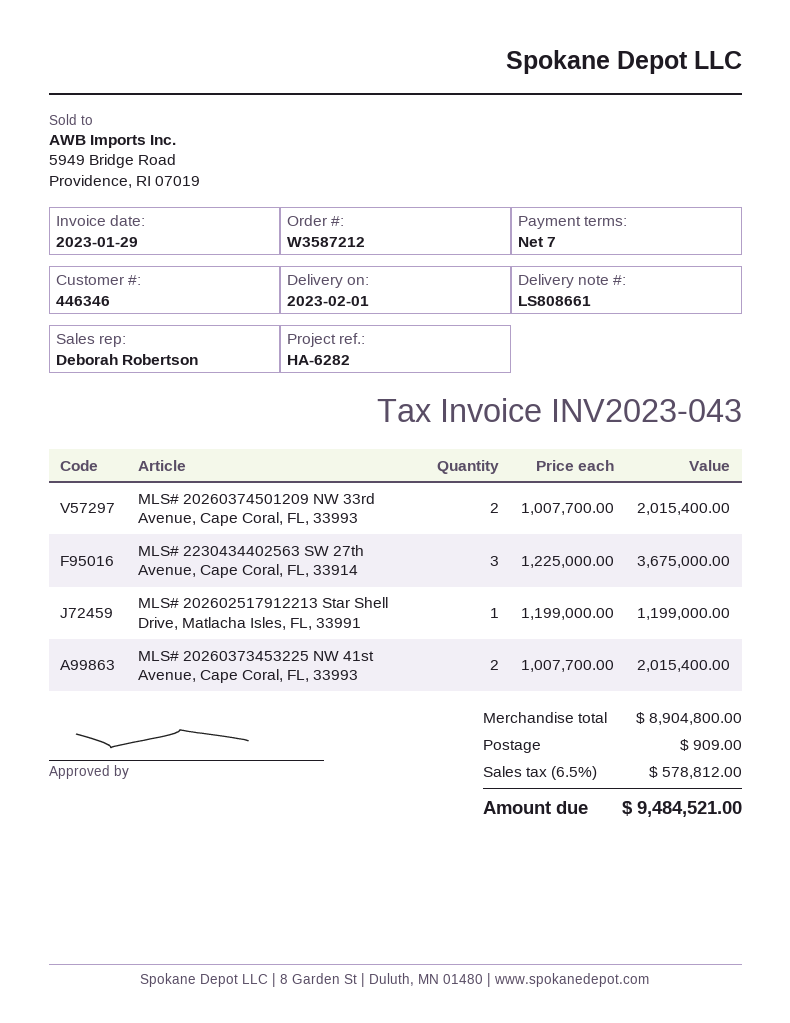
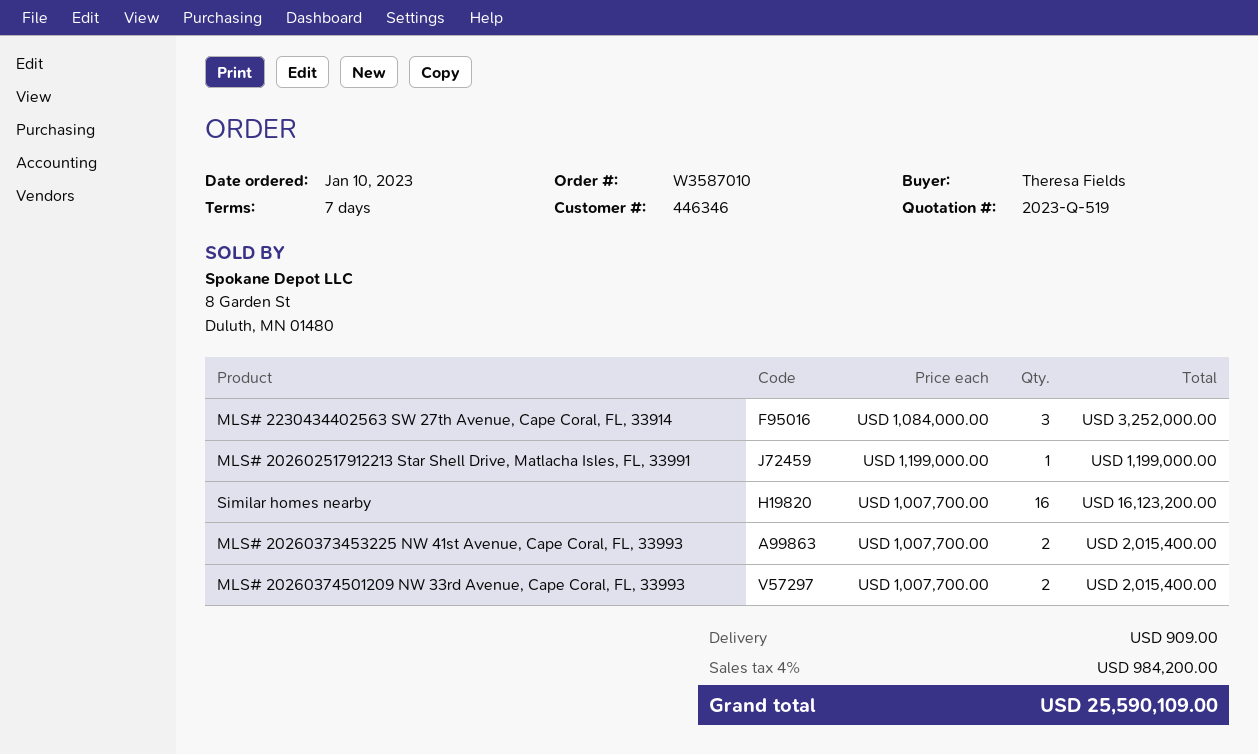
order number: W3587212 -> W3587010
MLS# 2230434402563 SW 27th Avenue, Cape Coral, FL, 33914: 3 x 1225000.00 = 3675000.00 -> 3 x 1084000.00 = 3252000.00
Similar homes nearby: none -> 16 x 1007700.00 = 16123200.00
tax: 6.5% = 578812.00 -> 4% = 984200.00
total: 9484521.00 -> 25590109.00

